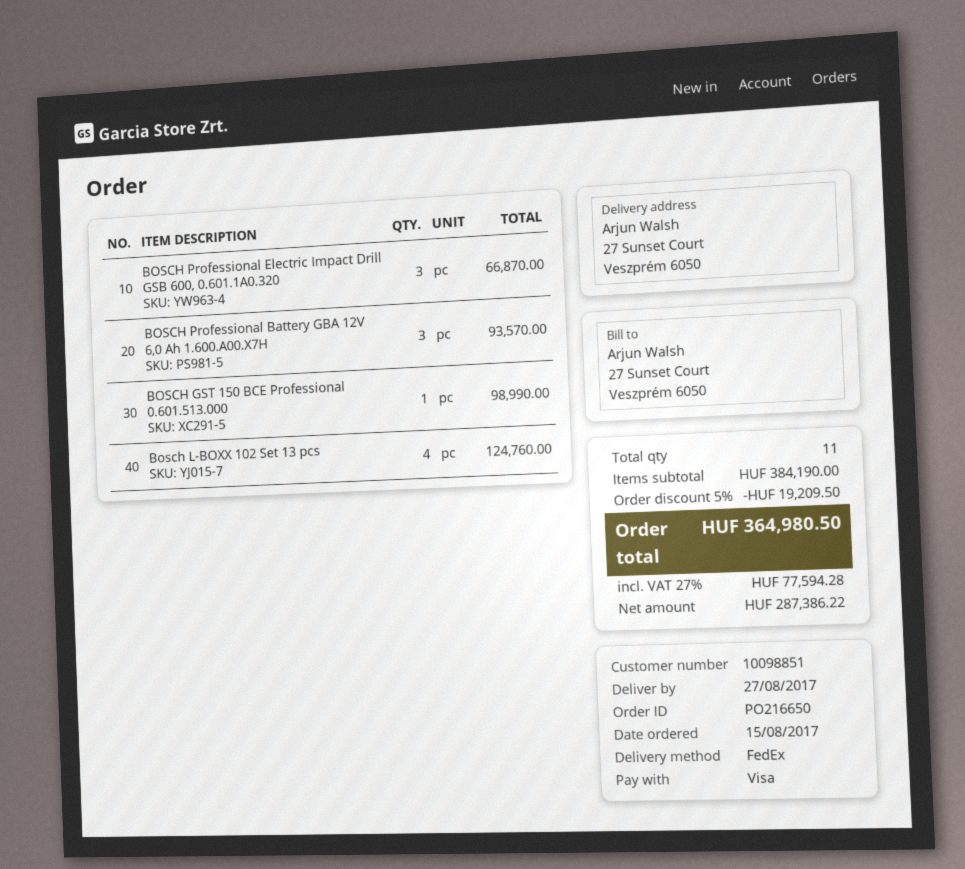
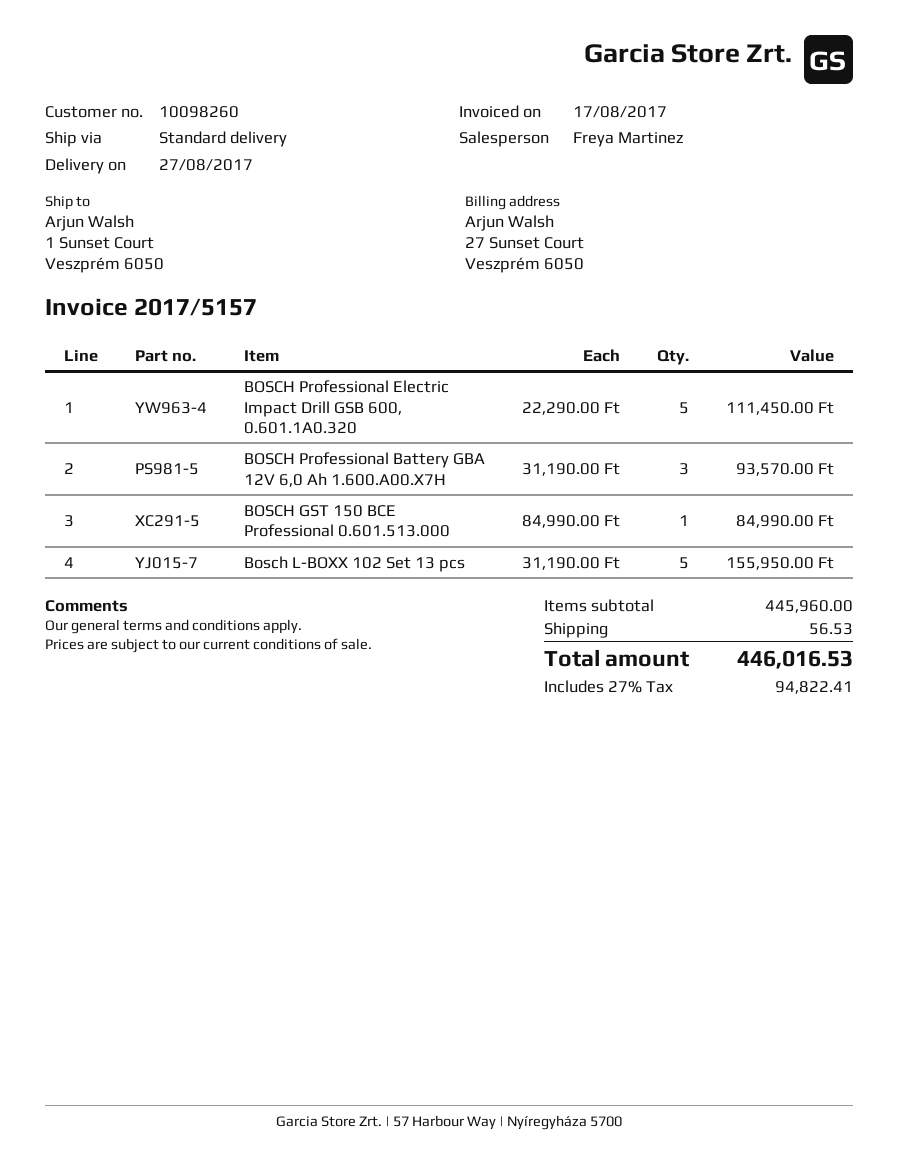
customer number: 10098851 -> 10098260
shipping method: FedEx -> standard
ship to: 27 Sunset Court, Veszprém 6050 -> 1 Sunset Court, Veszprém 6050
BOSCH Professional Electric Impact Drill GSB 600, 0.601.1A0.320: 3 for 66870.00 -> 5 for 111450.00
BOSCH GST 150 BCE Professional 0.601.513.000: 1 for 98990.00 -> 1 for 84990.00
Bosch L-BOXX 102 Set 13 pcs: 4 for 124760.00 -> 5 for 155950.00
subtotal: 384190.00 -> 445960.00
discount: 5% = 19209.50 -> none
shipping: none -> 56.53
tax: 27% = 77594.28 -> 27% = 94822.41
total: 364980.50 -> 446016.53

